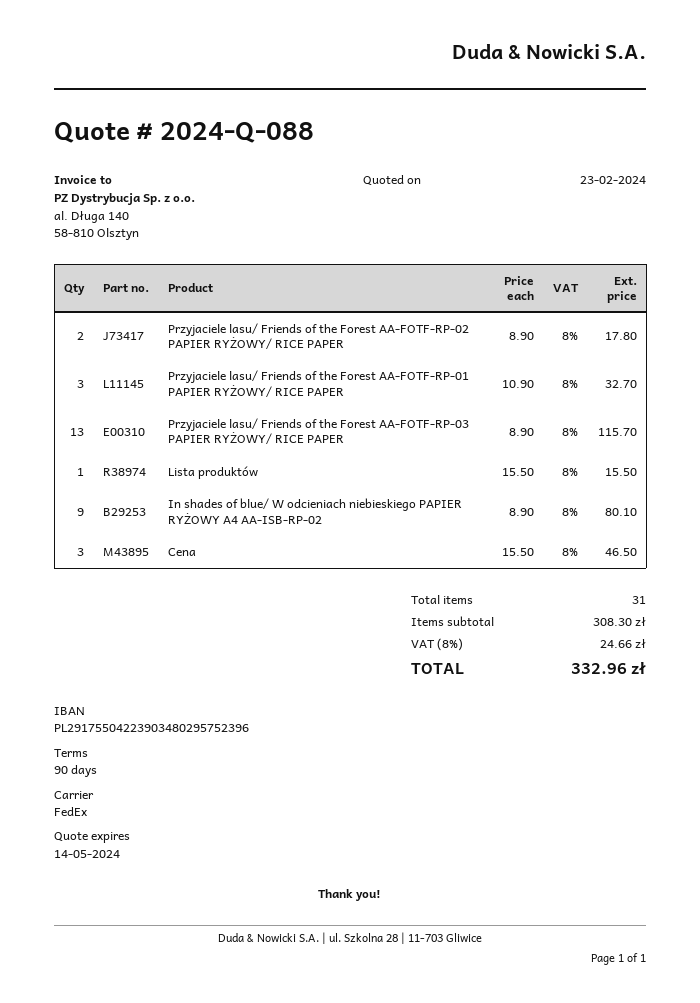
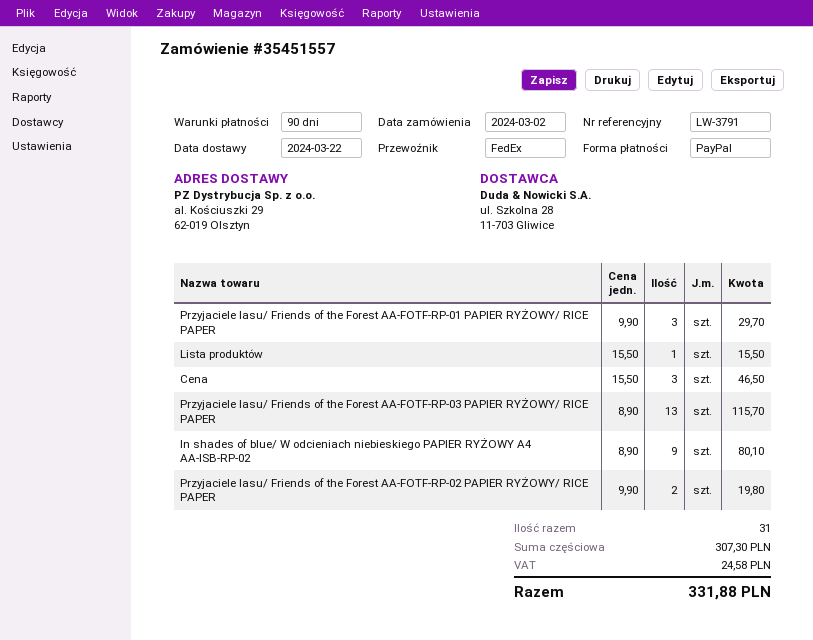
Przyjaciele lasu/ Friends of the Forest AA-FOTF-RP-02 PAPIER RYŻOWY/ RICE PAPER: 2 x 8.90 = 17.80 -> 2 x 9.90 = 19.80
Przyjaciele lasu/ Friends of the Forest AA-FOTF-RP-01 PAPIER RYŻOWY/ RICE PAPER: 3 x 10.90 = 32.70 -> 3 x 9.90 = 29.70
subtotal: 308.30 -> 307.30
tax: 24.66 -> 24.58
total: 332.96 -> 331.88

